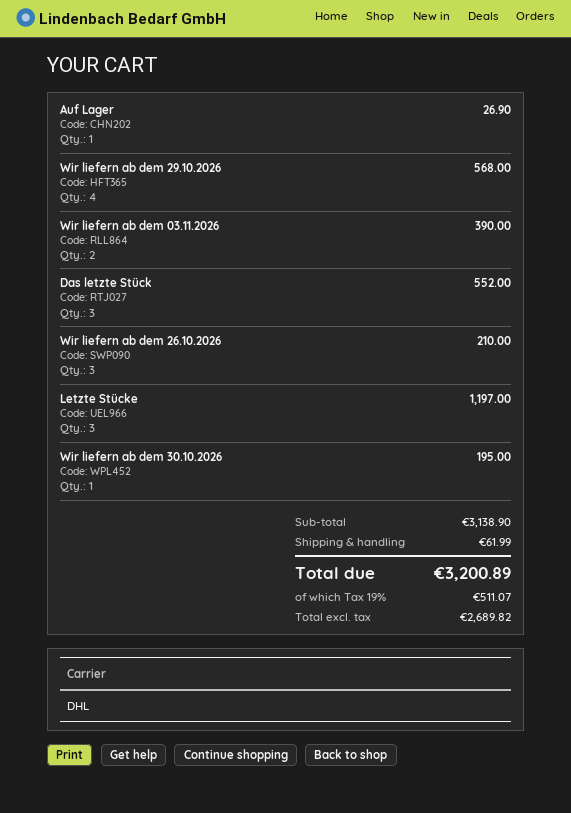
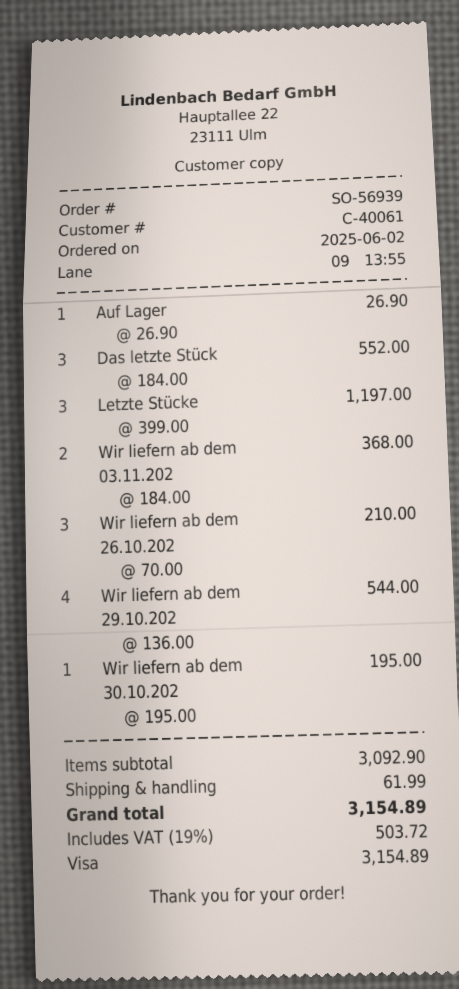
Wir liefern ab dem 29.10.2026: 4 for 568.00 -> 4 for 544.00
Wir liefern ab dem 03.11.2026: 2 for 390.00 -> 2 for 368.00
subtotal: 3138.90 -> 3092.90
tax: 19% = 511.07 -> 19% = 503.72
total: 3200.89 -> 3154.89

